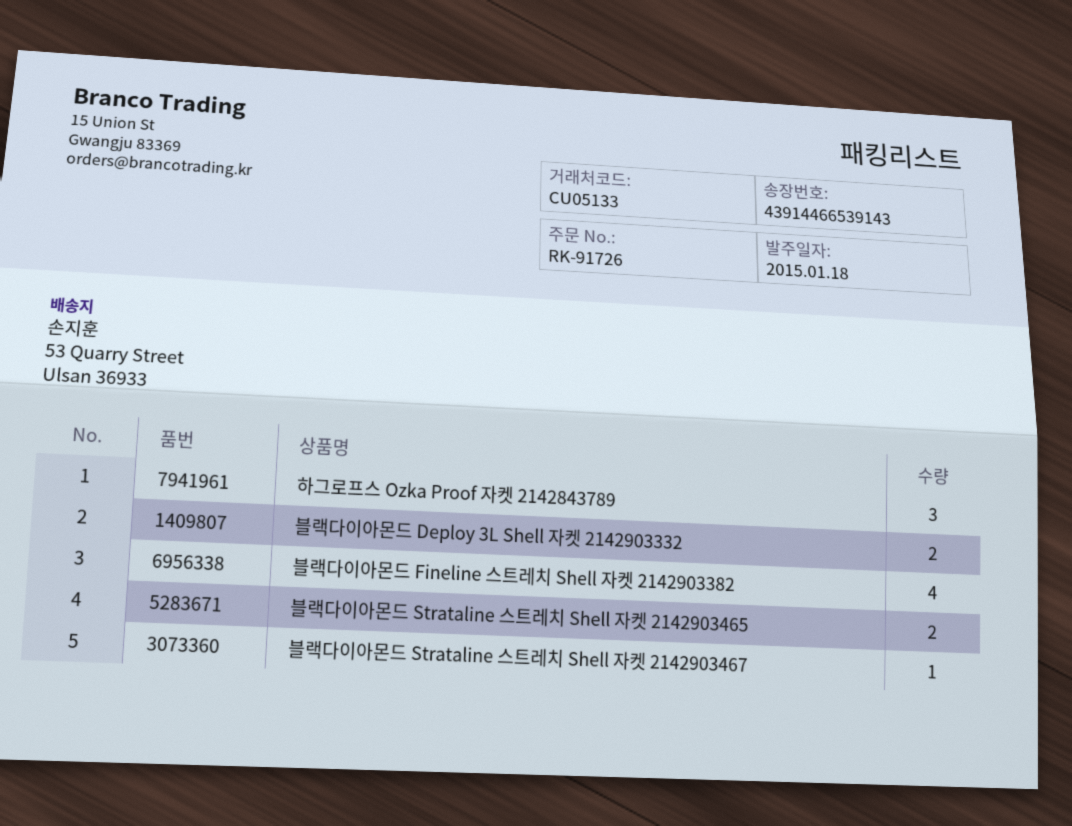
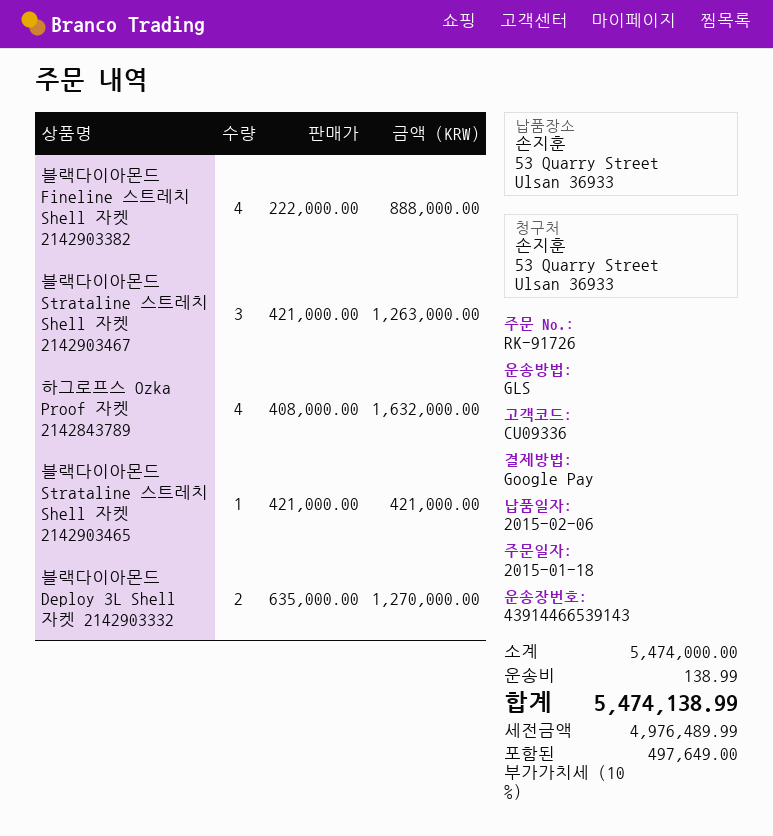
customer number: CU05133 -> CU09336
하그로프스 Ozka Proof 자켓 2142843789: 3 -> 4
블랙다이아몬드 Strataline 스트레치 Shell 자켓 2142903465: 2 -> 1
블랙다이아몬드 Strataline 스트레치 Shell 자켓 2142903467: 1 -> 3

